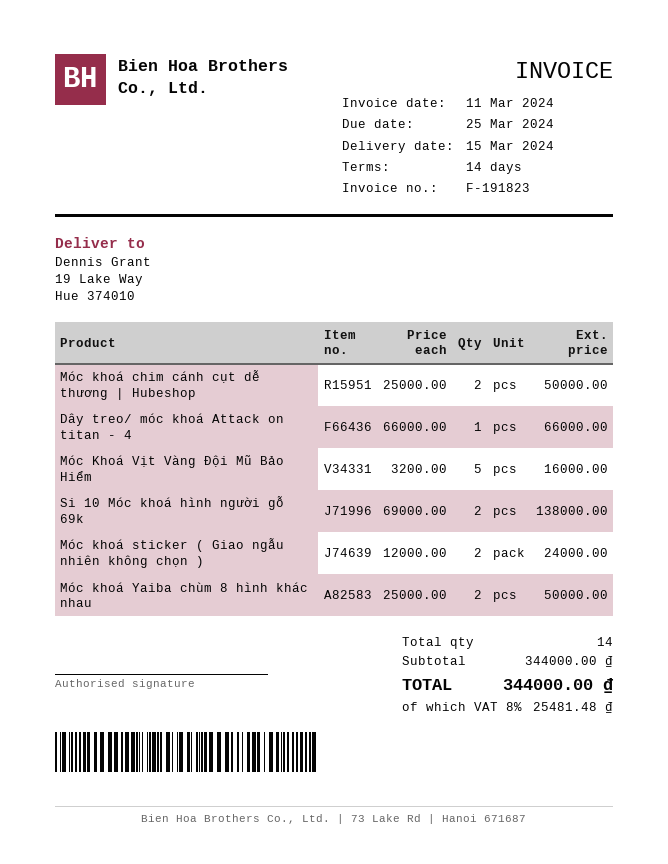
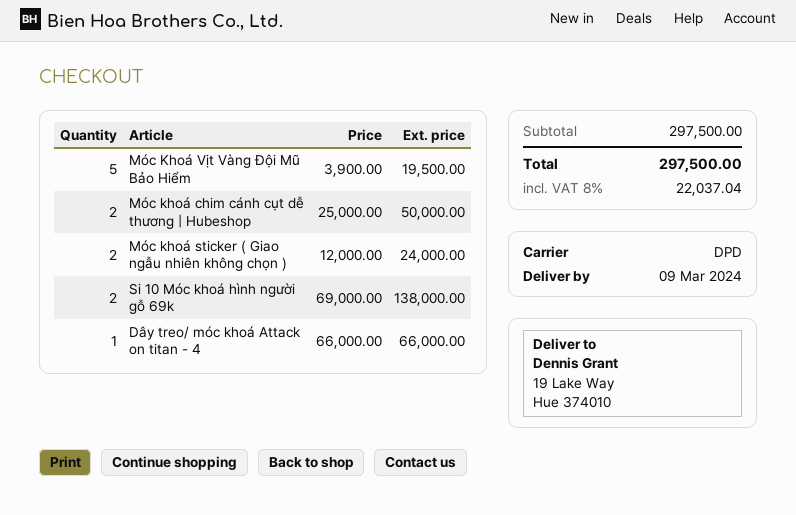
delivery date: 2024-03-15 -> 2024-03-09
Móc Khoá Vịt Vàng Đội Mũ Bảo Hiểm: 5 x 3200.00 = 16000.00 -> 5 x 3900.00 = 19500.00
Móc khoá Yaiba chùm 8 hình khác nhau: 2 x 25000.00 = 50000.00 -> none
subtotal: 344000.00 -> 297500.00
tax: 8% = 25481.48 -> 8% = 22037.04
total: 344000.00 -> 297500.00

